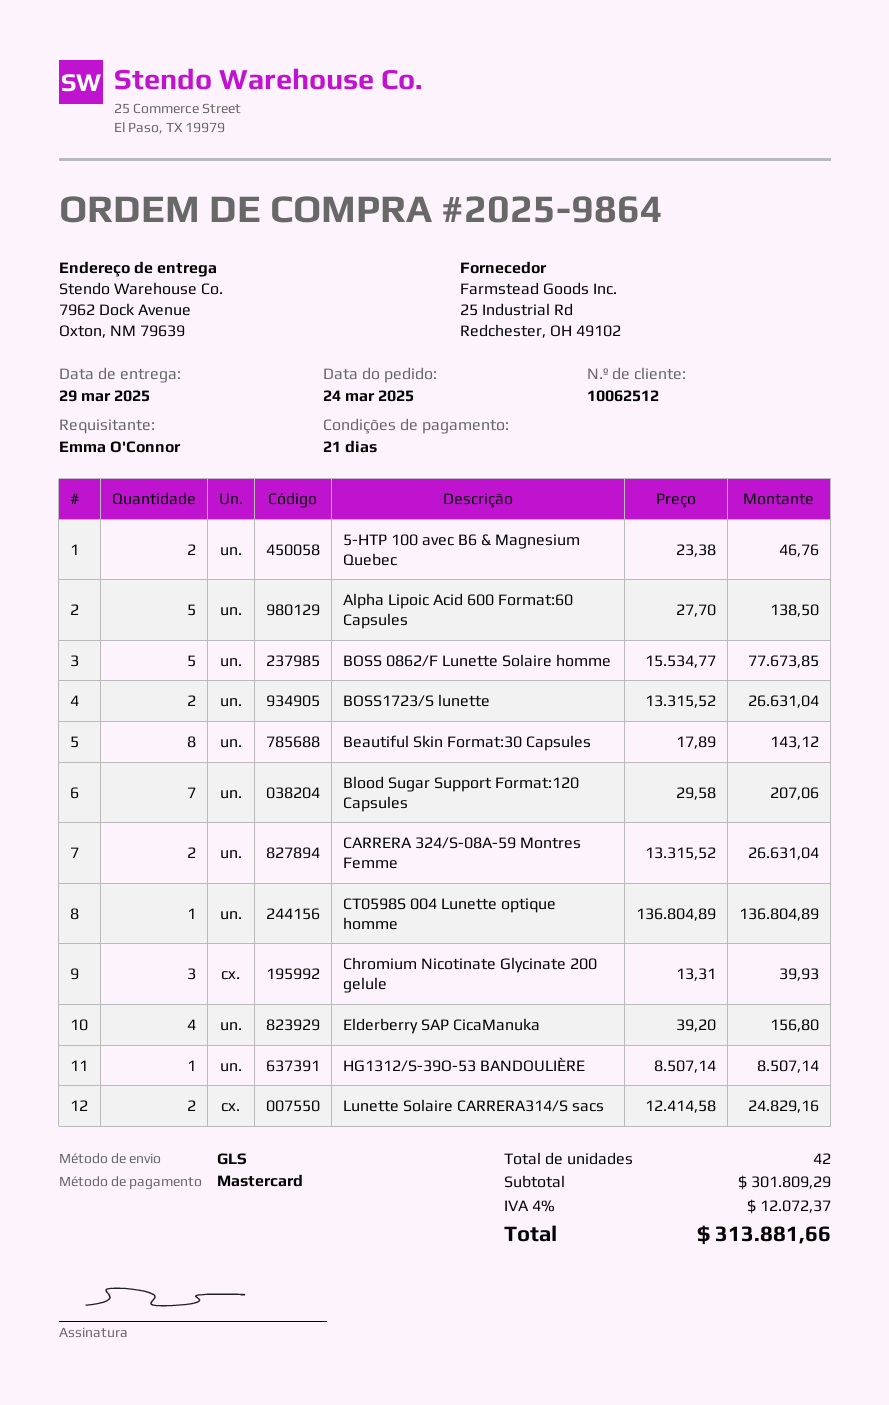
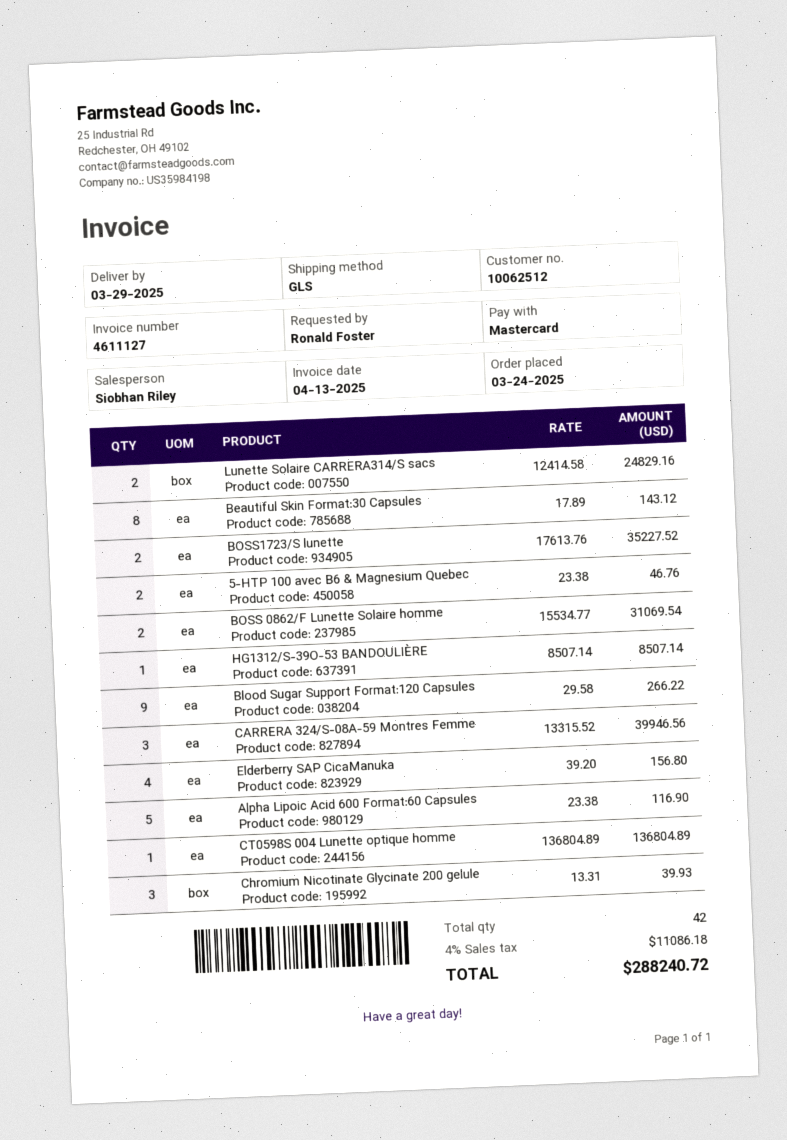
ordered by: Emma O'Connor -> Ronald Foster
Alpha Lipoic Acid 600 Format:60 Capsules: 5 x 27.70 = 138.50 -> 5 x 23.38 = 116.90
BOSS 0862/F Lunette Solaire homme: 5 x 15534.77 = 77673.85 -> 2 x 15534.77 = 31069.54
BOSS1723/S lunette: 2 x 13315.52 = 26631.04 -> 2 x 17613.76 = 35227.52
Blood Sugar Support Format:120 Capsules: 7 x 29.58 = 207.06 -> 9 x 29.58 = 266.22
CARRERA 324/S-08A-59 Montres Femme: 2 x 13315.52 = 26631.04 -> 3 x 13315.52 = 39946.56
tax: 4% = 12072.37 -> 4% = 11086.18
total: 313881.66 -> 288240.72

